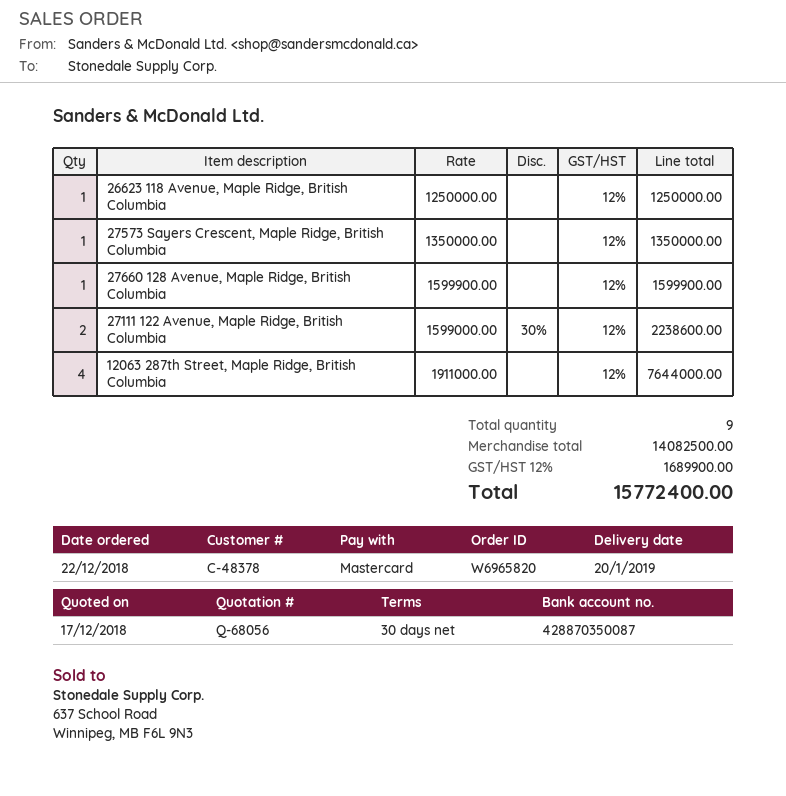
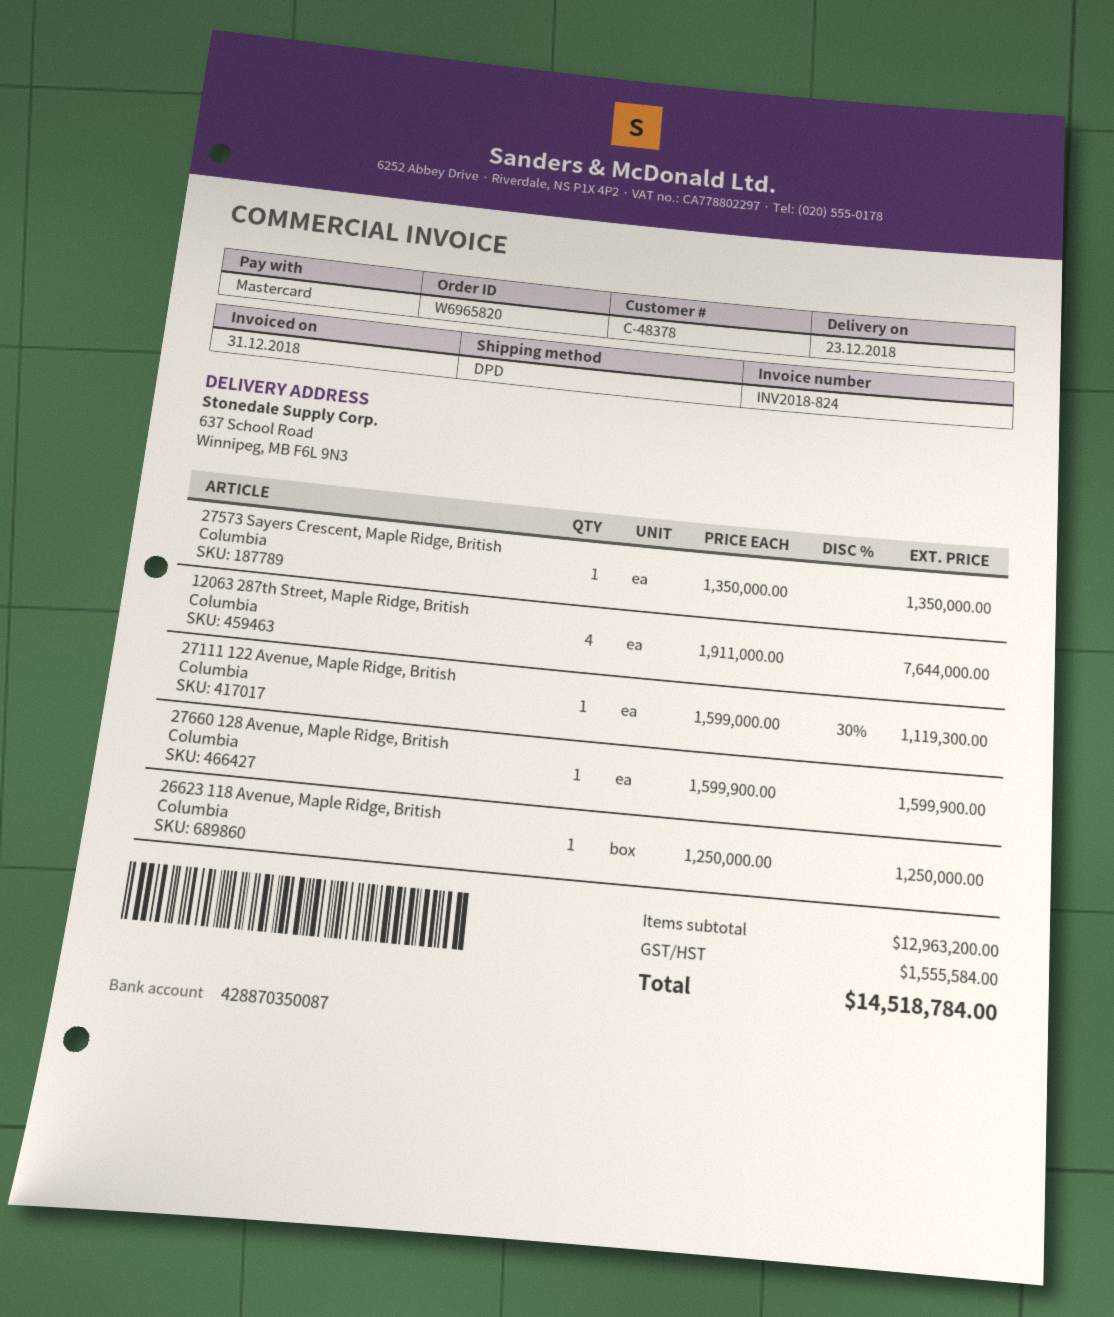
delivery date: 2019-01-20 -> 2018-12-23
27111 122 Avenue, Maple Ridge, British Columbia: 2 x 1599000.00 - 30% = 2238600.00 -> 1 x 1599000.00 - 30% = 1119300.00
subtotal: 14082500.00 -> 12963200.00
tax: 1689900.00 -> 1555584.00
total: 15772400.00 -> 14518784.00

